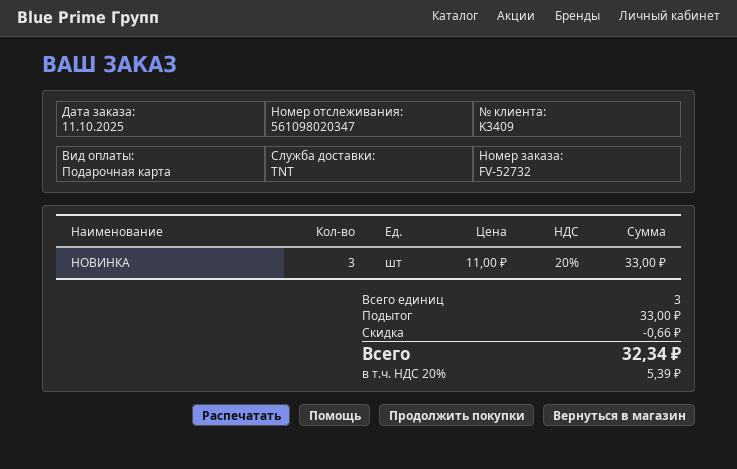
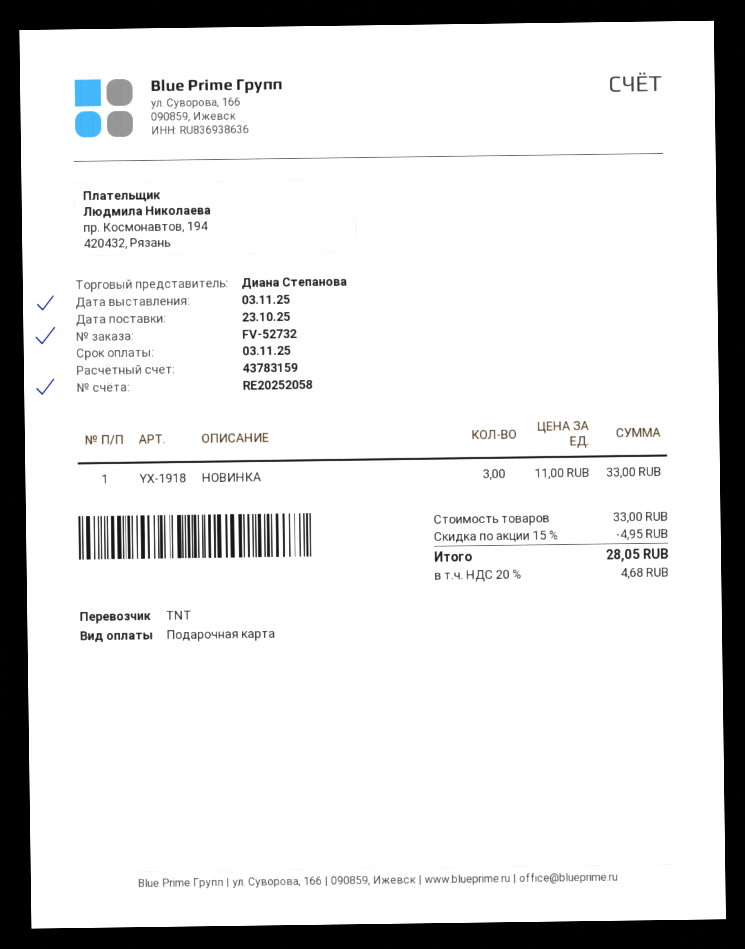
discount: 0.66 -> 4.95
tax: 20% = 5.39 -> 20% = 4.68
total: 32.34 -> 28.05

